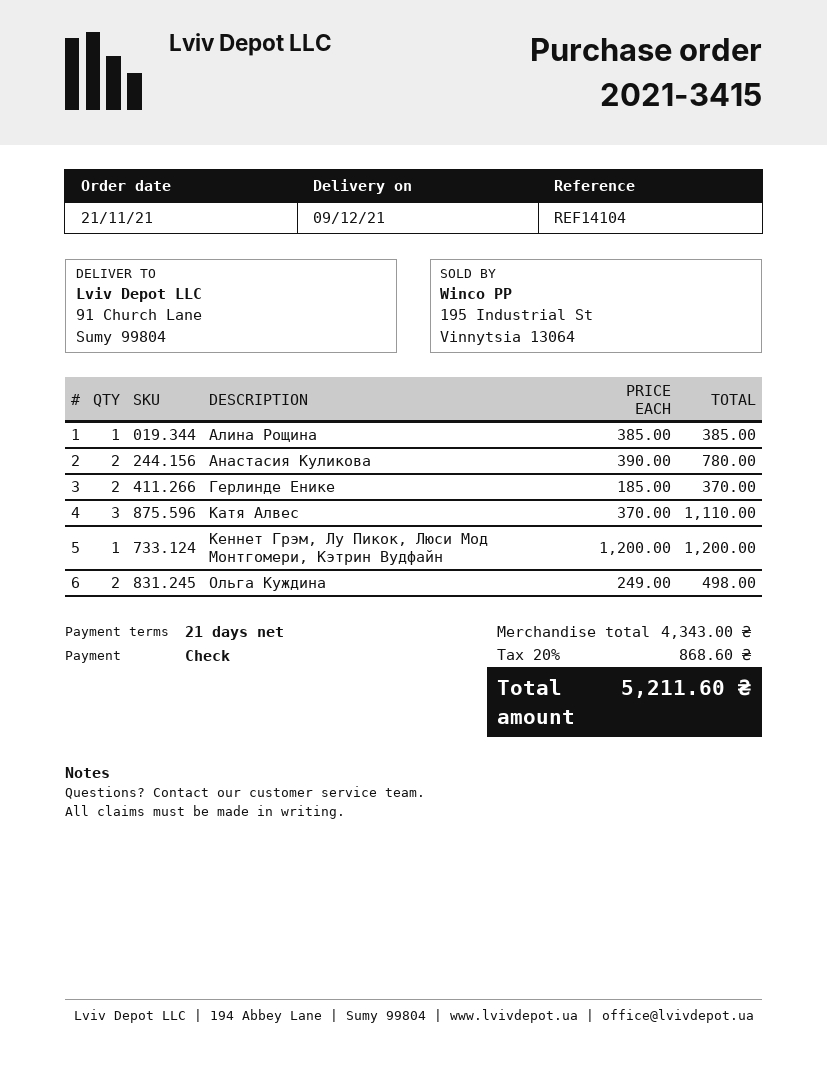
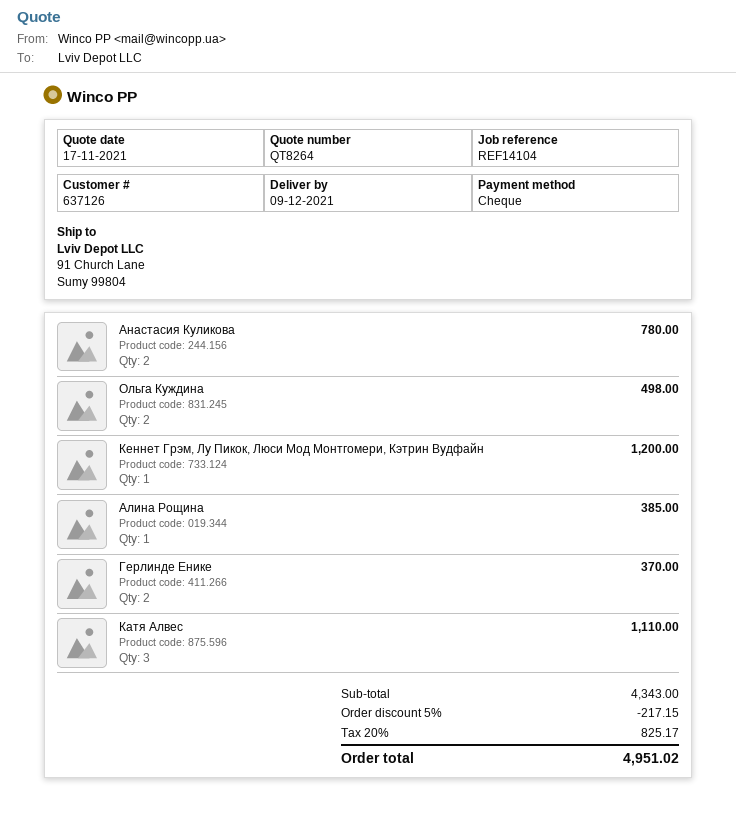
discount: none -> 5% = 217.15
tax: 20% = 868.60 -> 20% = 825.17
total: 5211.60 -> 4951.02

